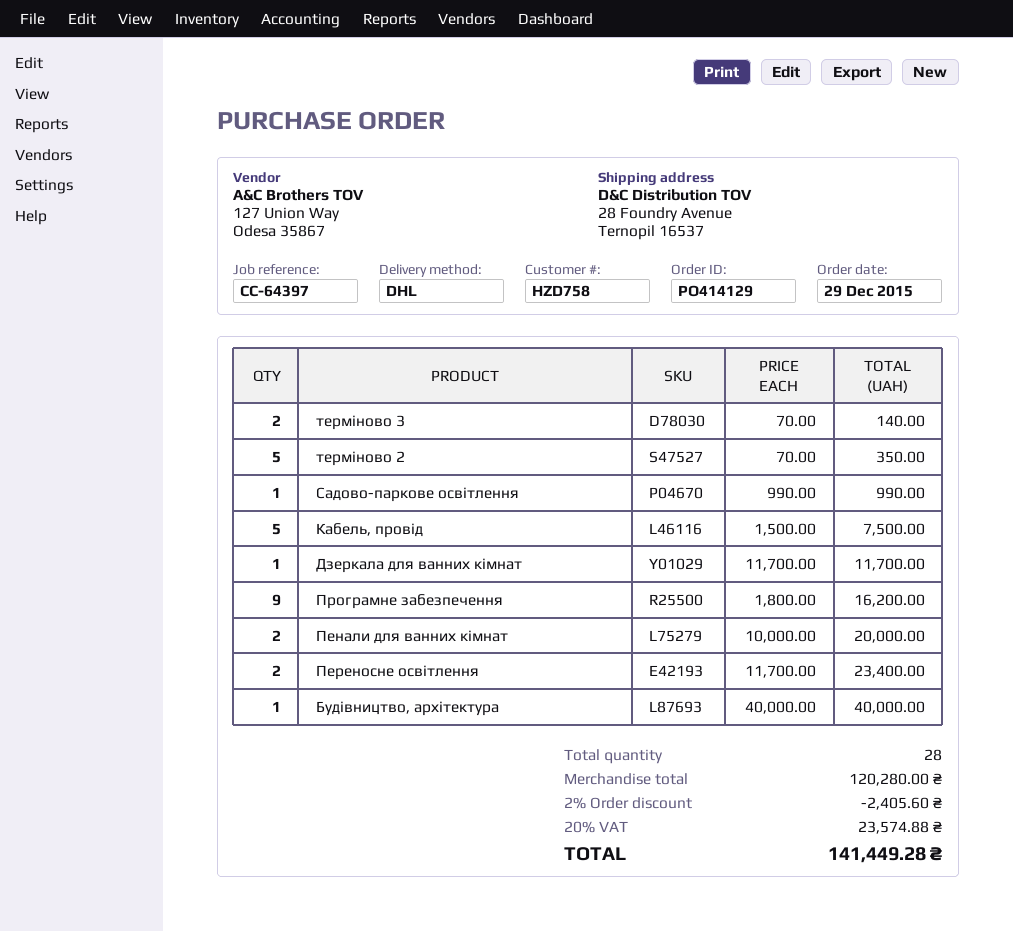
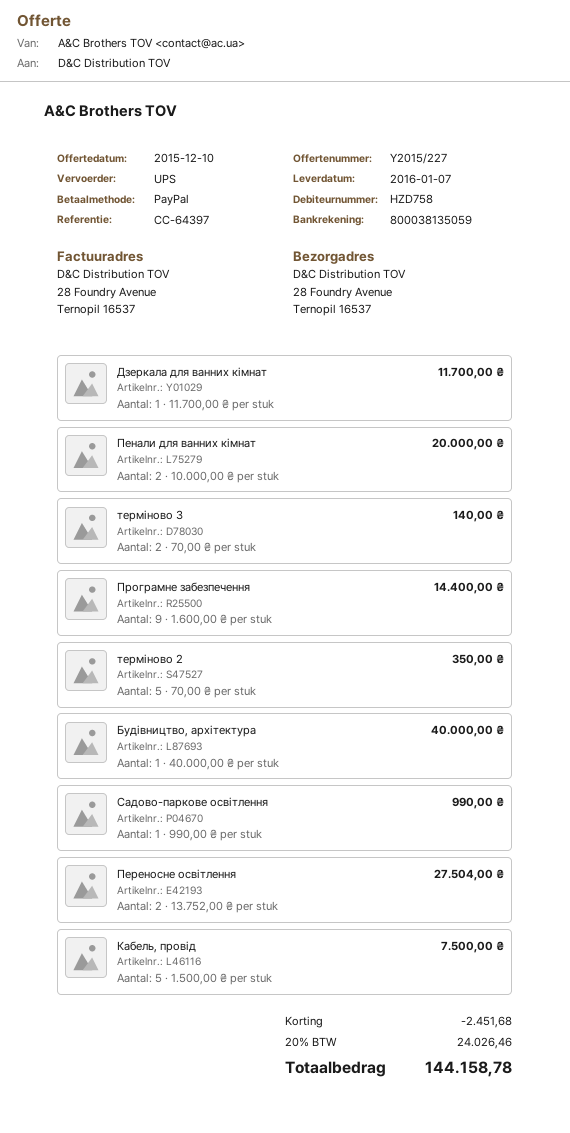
shipping method: DHL -> UPS
Програмне забезпечення: 9 x 1800.00 = 16200.00 -> 9 x 1600.00 = 14400.00
Переносне освітлення: 2 x 11700.00 = 23400.00 -> 2 x 13752.00 = 27504.00
discount: 2405.60 -> 2451.68
tax: 20% = 23574.88 -> 20% = 24026.46
total: 141449.28 -> 144158.78

